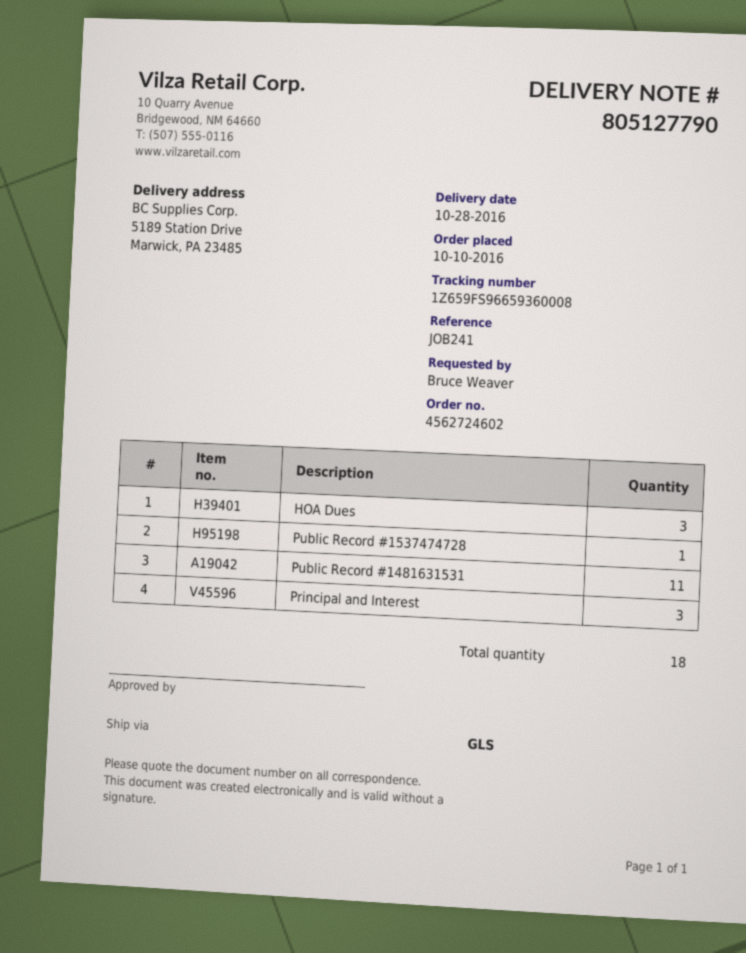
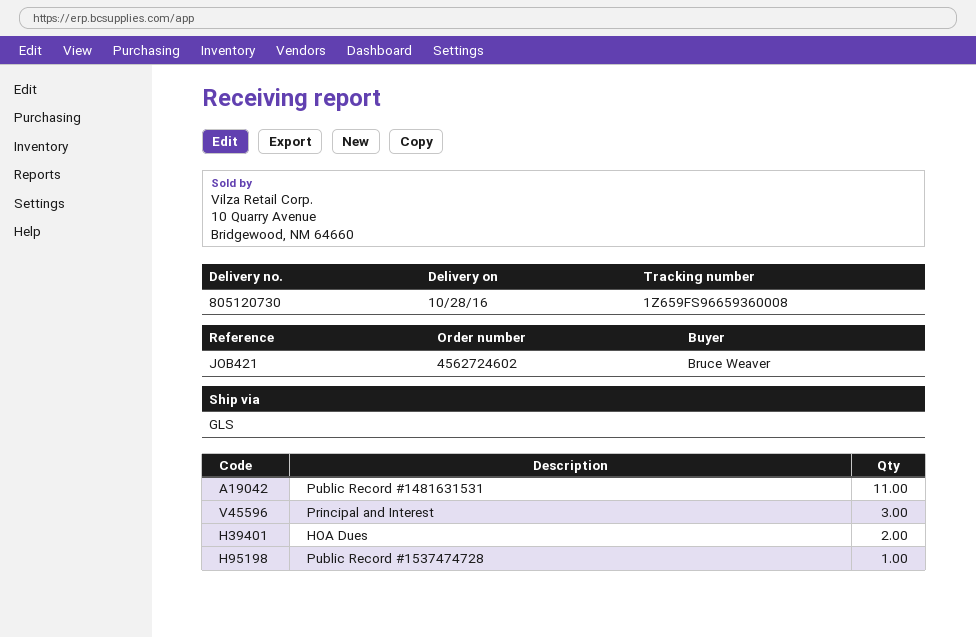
delivery note number: 805127790 -> 805120730
reference: JOB241 -> JOB421
HOA Dues: 3 -> 2

